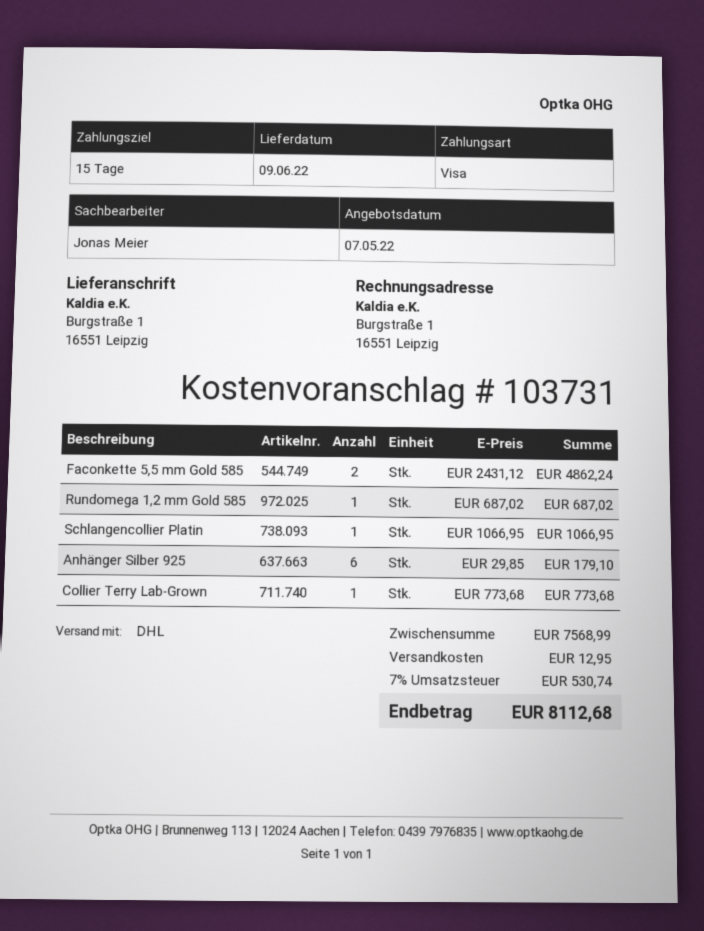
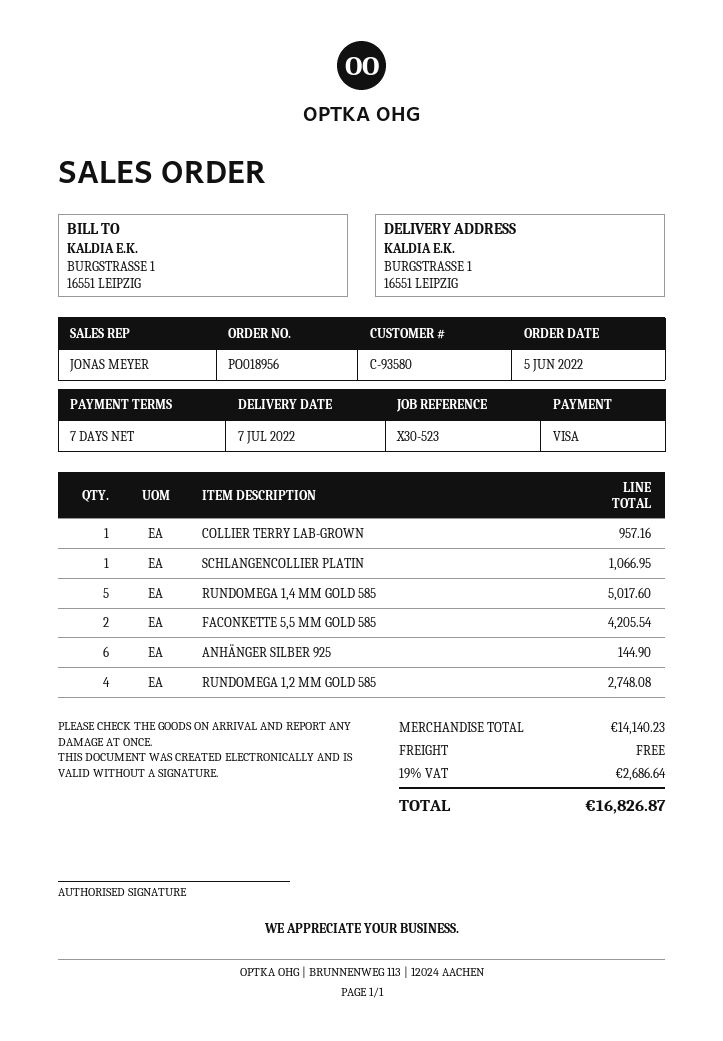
delivery date: 2022-06-09 -> 2022-07-07
payment terms: 15 days -> 7 days
sales rep: Jonas Meier -> JONAS MEYER
Faconkette 5,5 mm Gold 585: 2 for 4862.24 -> 2 for 4205.54
Rundomega 1,2 mm Gold 585: 1 for 687.02 -> 4 for 2748.08
Anhänger Silber 925: 6 for 179.10 -> 6 for 144.90
Collier Terry Lab-Grown: 1 for 773.68 -> 1 for 957.16
RUNDOMEGA 1,4 MM GOLD 585: none -> 5 for 5017.60
subtotal: 7568.99 -> 14140.23
shipping: 12.95 -> 0.00
tax: 7% = 530.74 -> 19% = 2686.64
total: 8112.68 -> 16826.87

